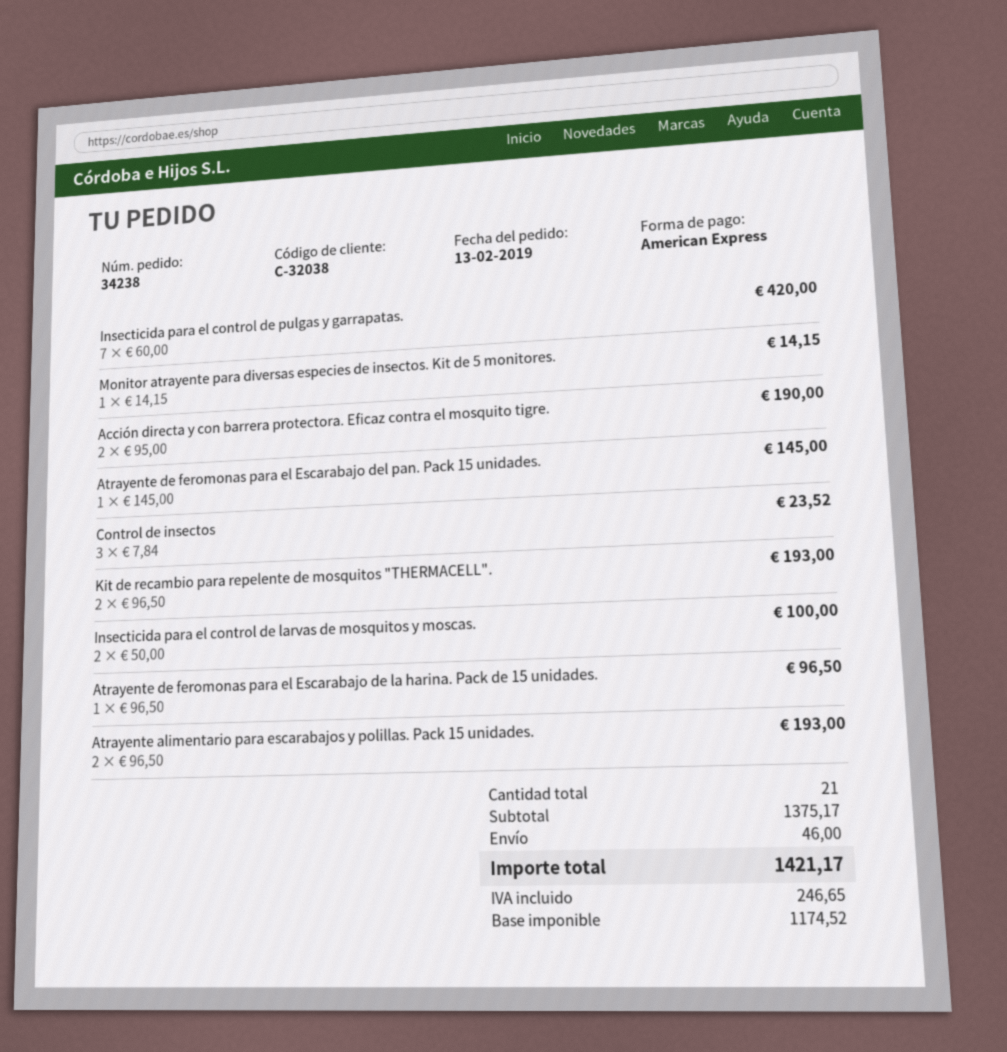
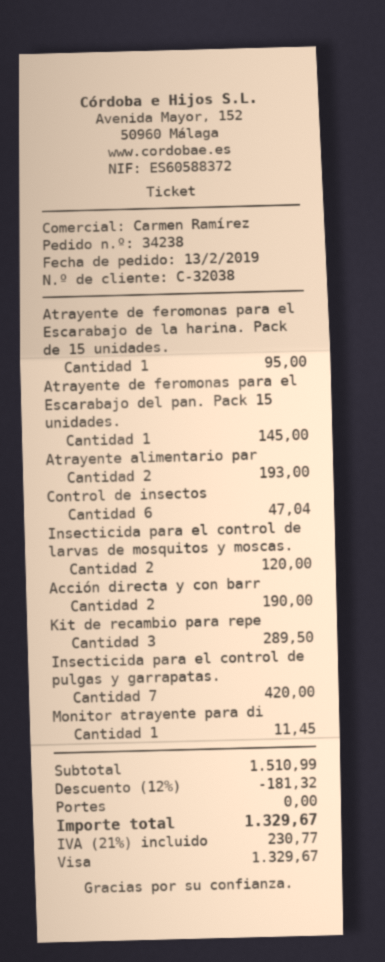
payment method: American Express -> Visa
Monitor atrayente para diversas especies de insectos. Kit de 5 monitores.: 1 for 14.15 -> 1 for 11.45
Control de insectos: 3 for 23.52 -> 6 for 47.04
Kit de recambio para repelente de mosquitos "THERMACELL".: 2 for 193.00 -> 3 for 289.50
Insecticida para el control de larvas de mosquitos y moscas.: 2 for 100.00 -> 2 for 120.00
Atrayente de feromonas para el Escarabajo de la harina. Pack de 15 unidades.: 1 for 96.50 -> 1 for 95.00
subtotal: 1375.17 -> 1510.99
discount: none -> 12% = 181.32
shipping: 46.00 -> 0.00
tax: 246.65 -> 230.77
total: 1421.17 -> 1329.67

